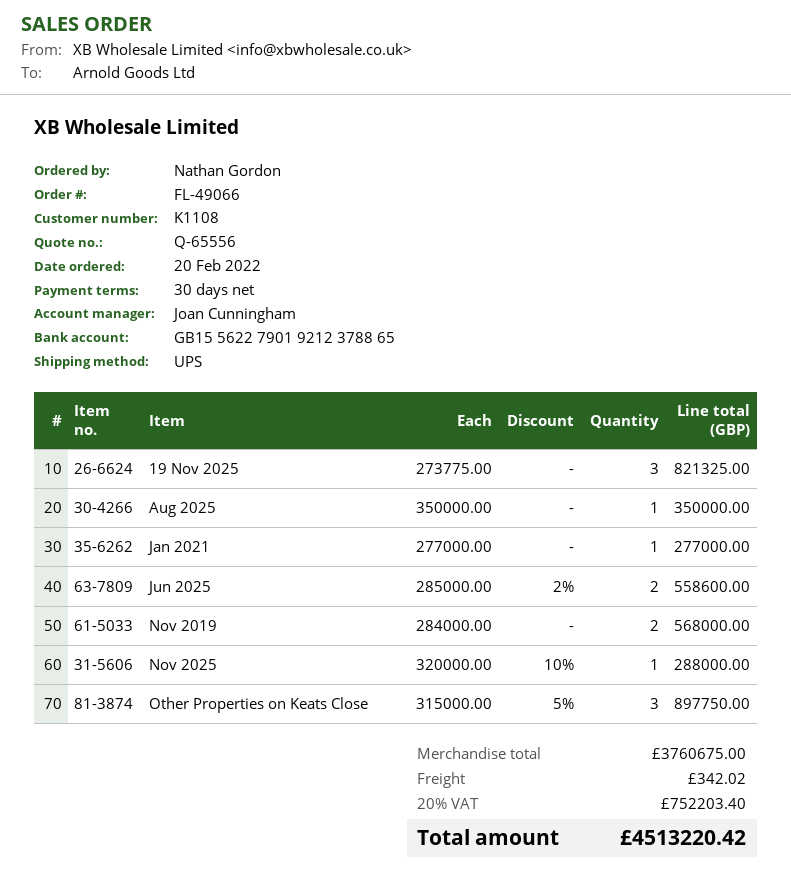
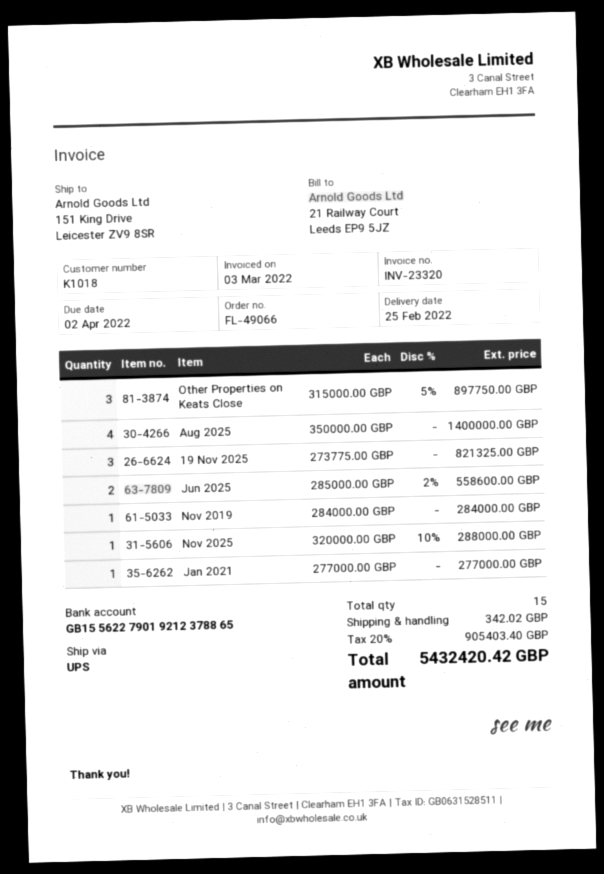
customer number: K1108 -> K1018
Aug 2025: 1 x 350000.00 = 350000.00 -> 4 x 350000.00 = 1400000.00
Nov 2019: 2 x 284000.00 = 568000.00 -> 1 x 284000.00 = 284000.00
tax: 20% = 752203.40 -> 20% = 905403.40
total: 4513220.42 -> 5432420.42

